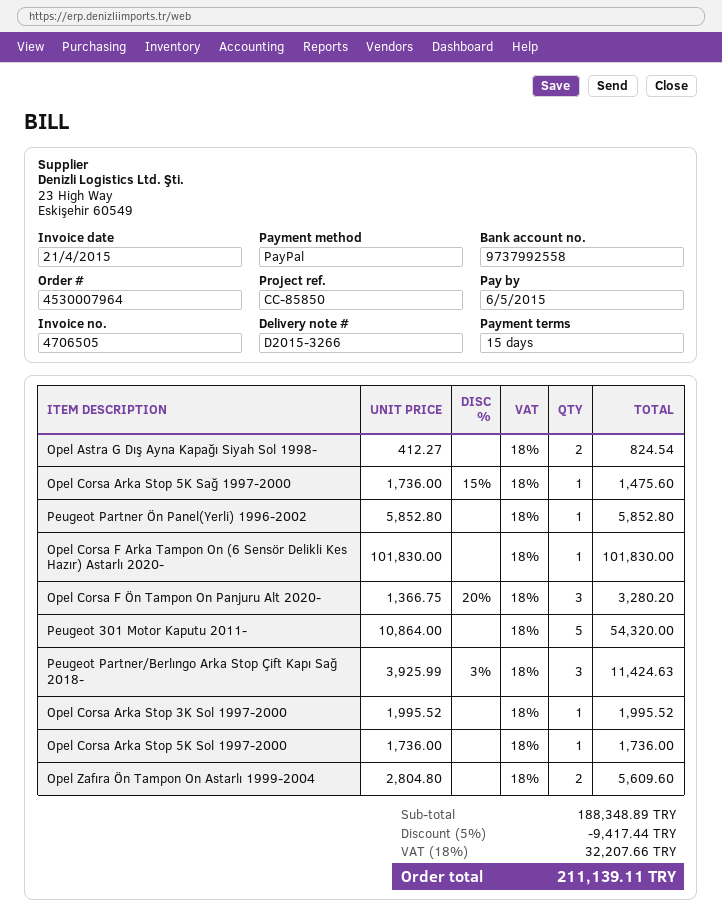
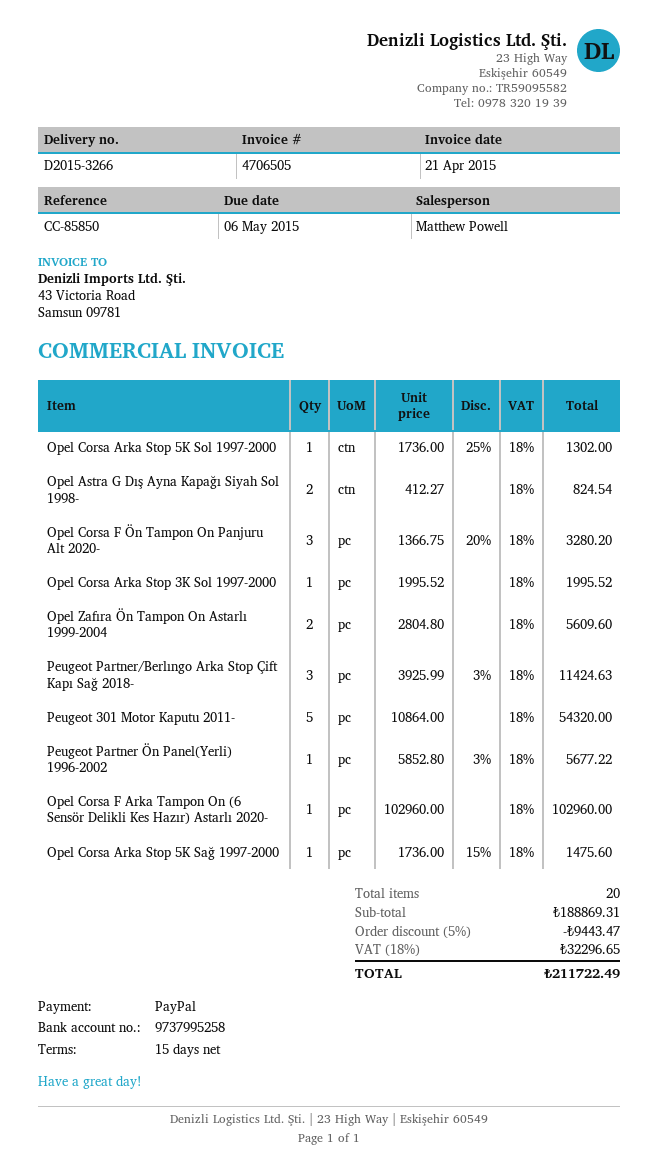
bank account: 9737992558 -> 9737995258
Peugeot Partner Ön Panel(Yerli) 1996-2002: 1 x 5852.80 = 5852.80 -> 1 x 5852.80 - 3% = 5677.22
Opel Corsa F Arka Tampon On (6 Sensör Delikli Kes Hazır) Astarlı 2020-: 1 x 101830.00 = 101830.00 -> 1 x 102960.00 = 102960.00
Opel Corsa Arka Stop 5K Sol 1997-2000: 1 x 1736.00 = 1736.00 -> 1 x 1736.00 - 25% = 1302.00
subtotal: 188348.89 -> 188869.31
discount: 5% = 9417.44 -> 5% = 9443.47
tax: 18% = 32207.66 -> 18% = 32296.65
total: 211139.11 -> 211722.49

